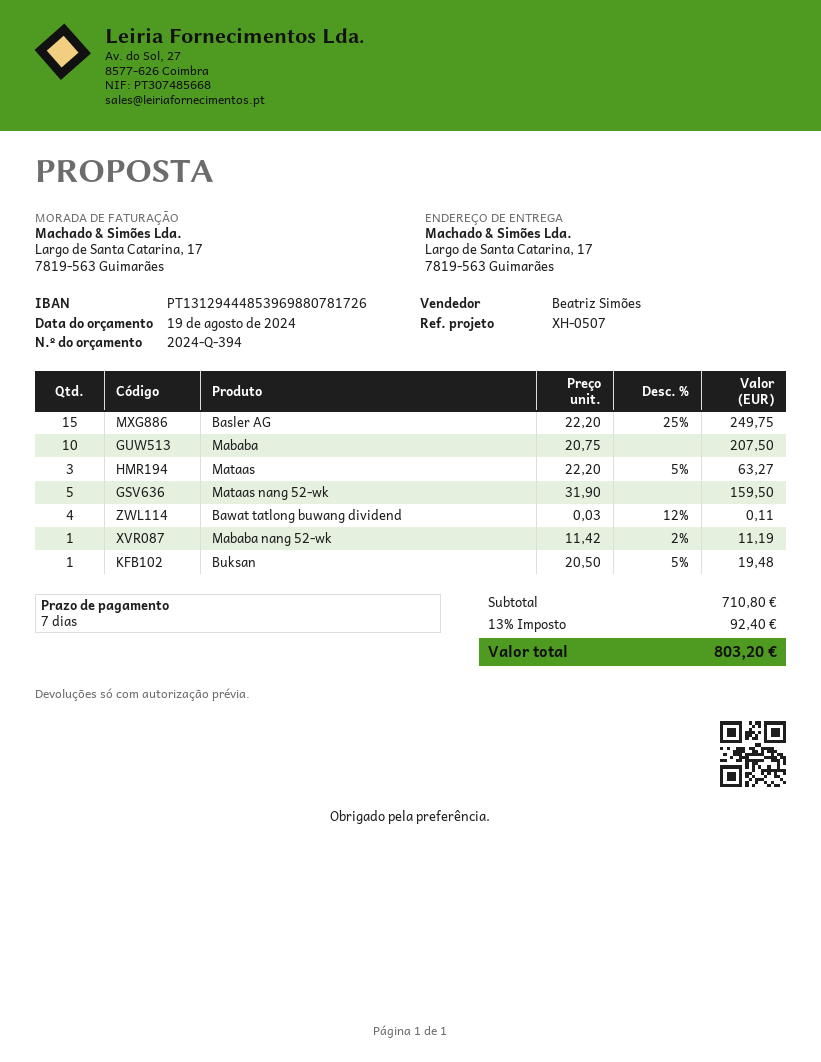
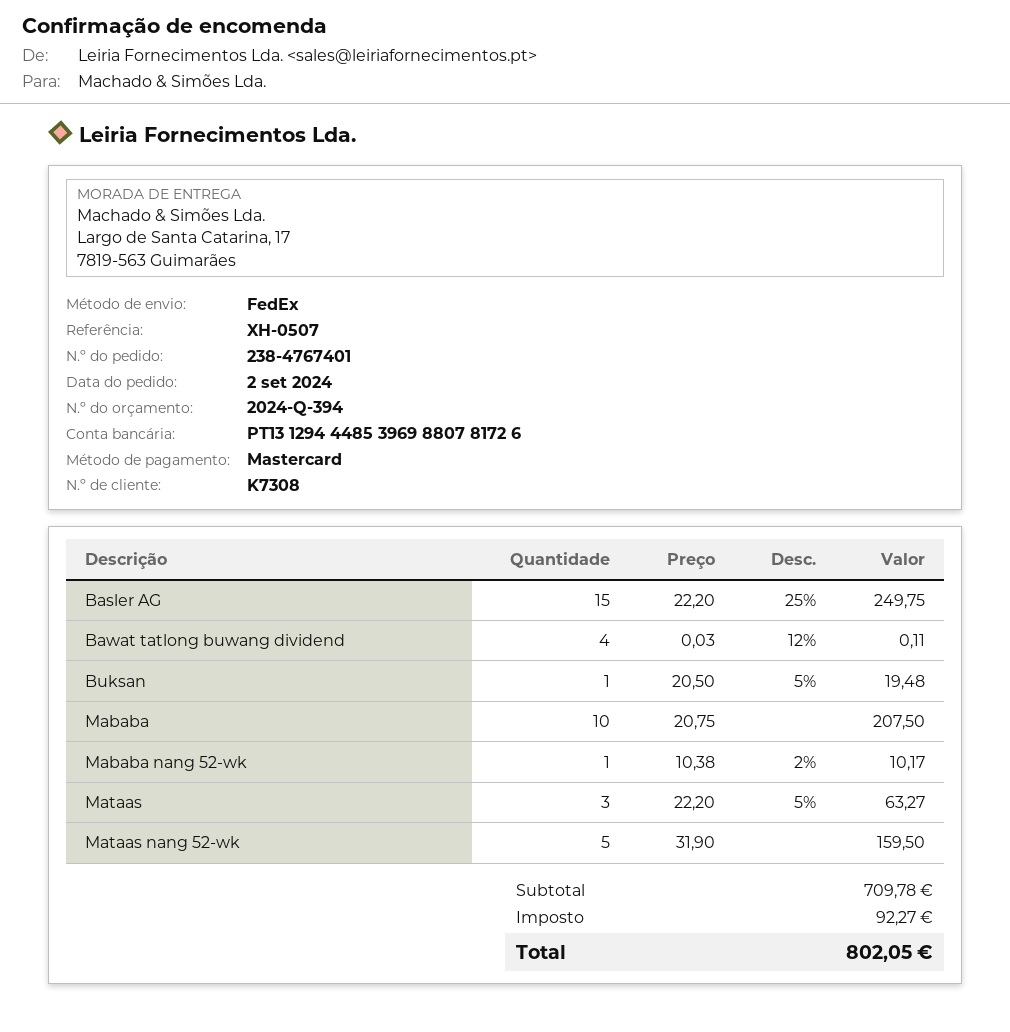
Mababa nang 52-wk: 1 x 11.42 - 2% = 11.19 -> 1 x 10.38 - 2% = 10.17
subtotal: 710.80 -> 709.78
tax: 92.40 -> 92.27
total: 803.20 -> 802.05

